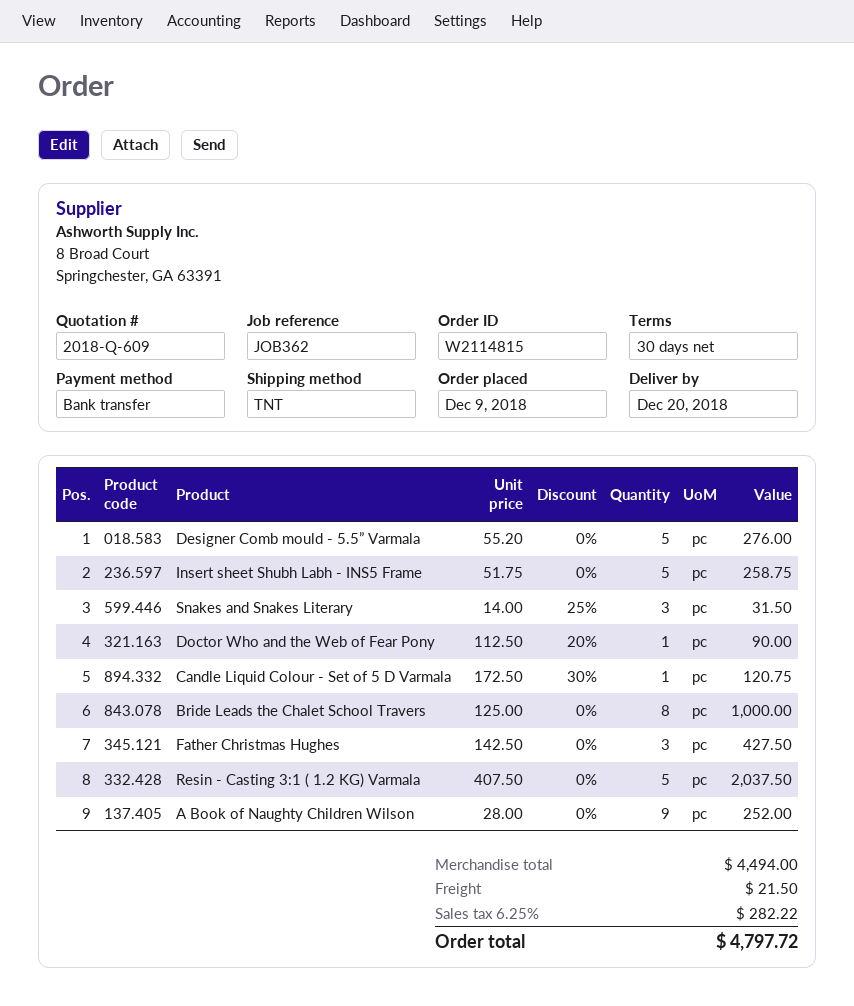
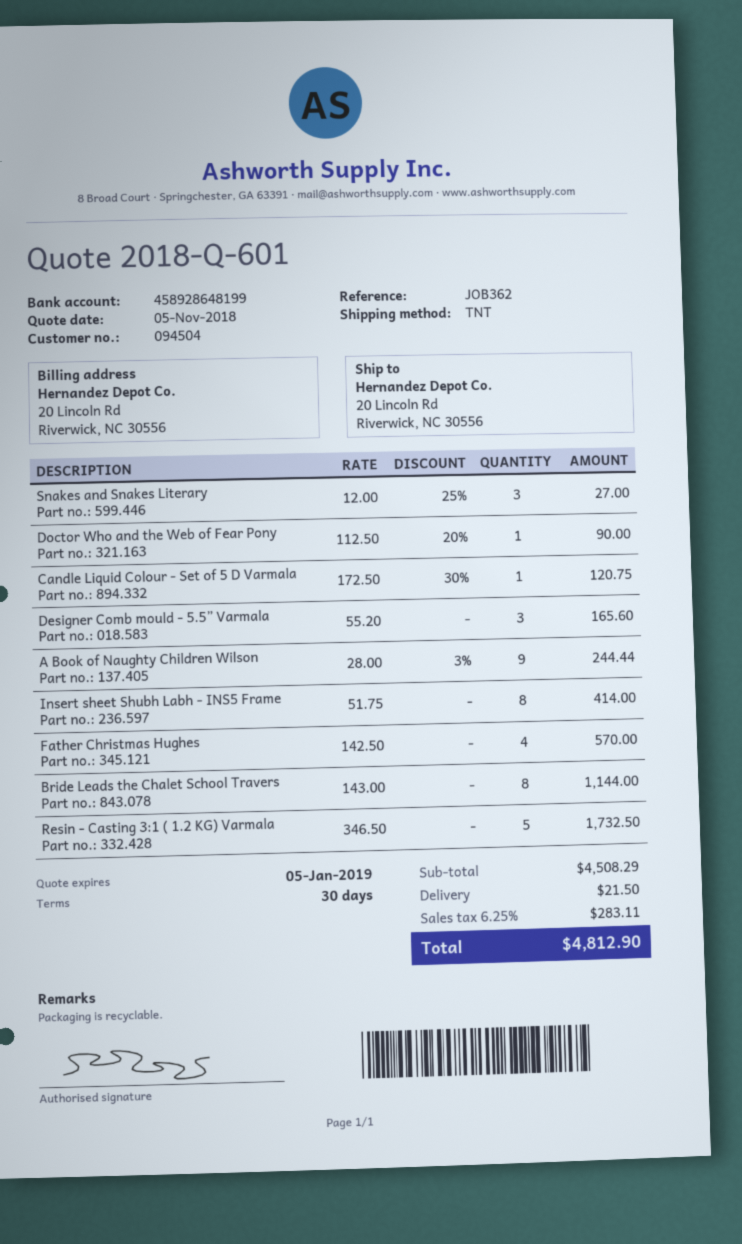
quote number: 2018-Q-609 -> 2018-Q-601
Designer Comb mould - 5.5” Varmala: 5 x 55.20 = 276.00 -> 3 x 55.20 = 165.60
Insert sheet Shubh Labh - INS5 Frame: 5 x 51.75 = 258.75 -> 8 x 51.75 = 414.00
Snakes and Snakes Literary: 3 x 14.00 - 25% = 31.50 -> 3 x 12.00 - 25% = 27.00
Bride Leads the Chalet School Travers: 8 x 125.00 = 1000.00 -> 8 x 143.00 = 1144.00
Father Christmas Hughes: 3 x 142.50 = 427.50 -> 4 x 142.50 = 570.00
Resin - Casting 3:1 ( 1.2 KG) Varmala: 5 x 407.50 = 2037.50 -> 5 x 346.50 = 1732.50
A Book of Naughty Children Wilson: 9 x 28.00 = 252.00 -> 9 x 28.00 - 3% = 244.44
subtotal: 4494.00 -> 4508.29
tax: 6.25% = 282.22 -> 6.25% = 283.11
total: 4797.72 -> 4812.90

